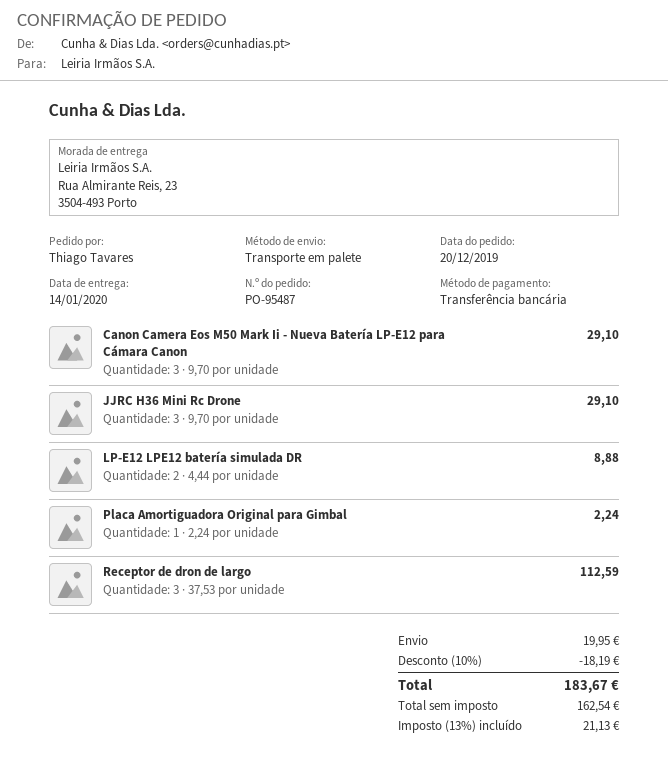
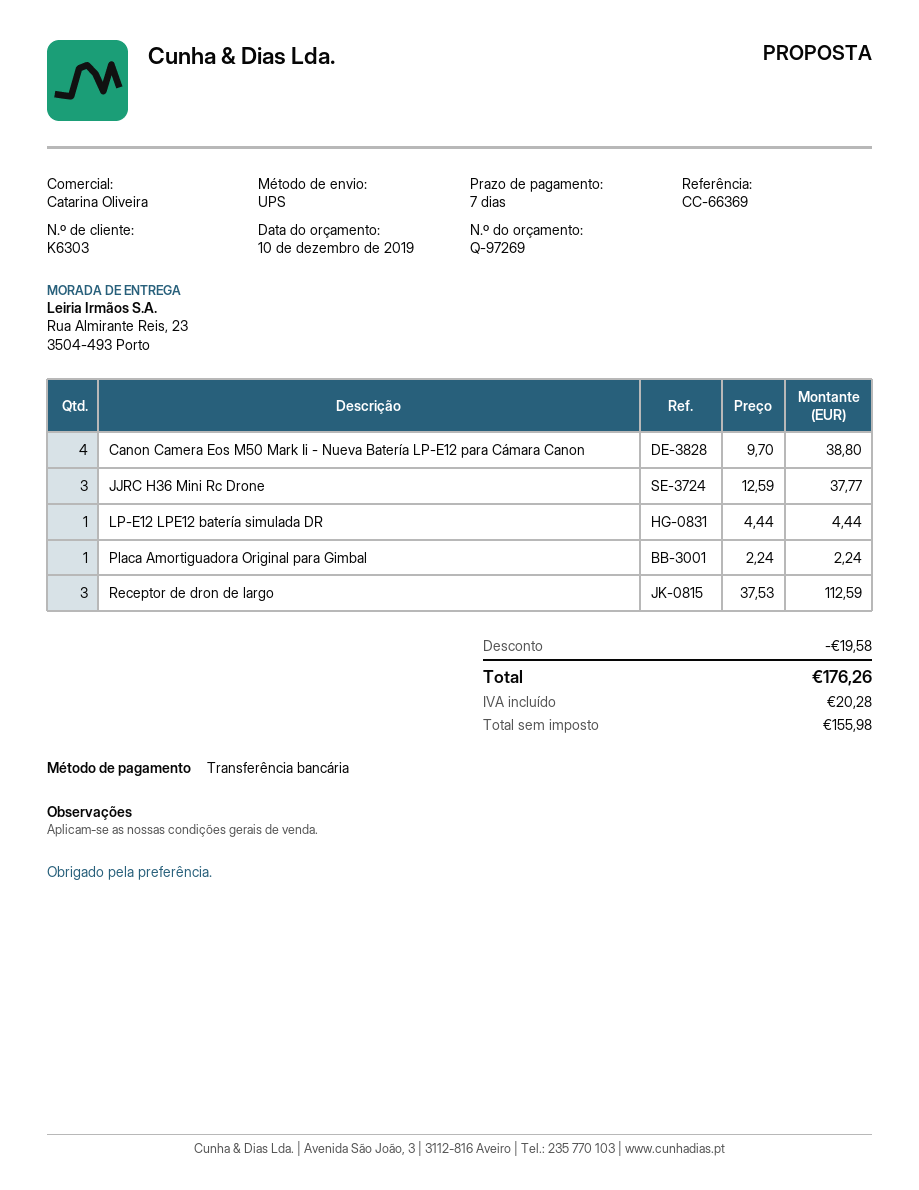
shipping method: pallet freight -> UPS
Canon Camera Eos M50 Mark Ii - Nueva Batería LP-E12 para Cámara Canon: 3 x 9.70 = 29.10 -> 4 x 9.70 = 38.80
JJRC H36 Mini Rc Drone: 3 x 9.70 = 29.10 -> 3 x 12.59 = 37.77
LP-E12 LPE12 batería simulada DR: 2 x 4.44 = 8.88 -> 1 x 4.44 = 4.44
discount: 18.19 -> 19.58
shipping: 19.95 -> none
net: 162.54 -> 155.98
tax: 21.13 -> 20.28
total: 183.67 -> 176.26

